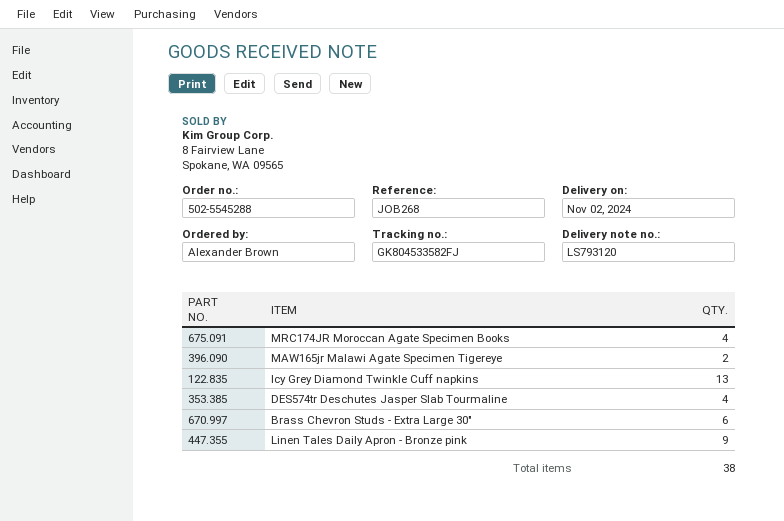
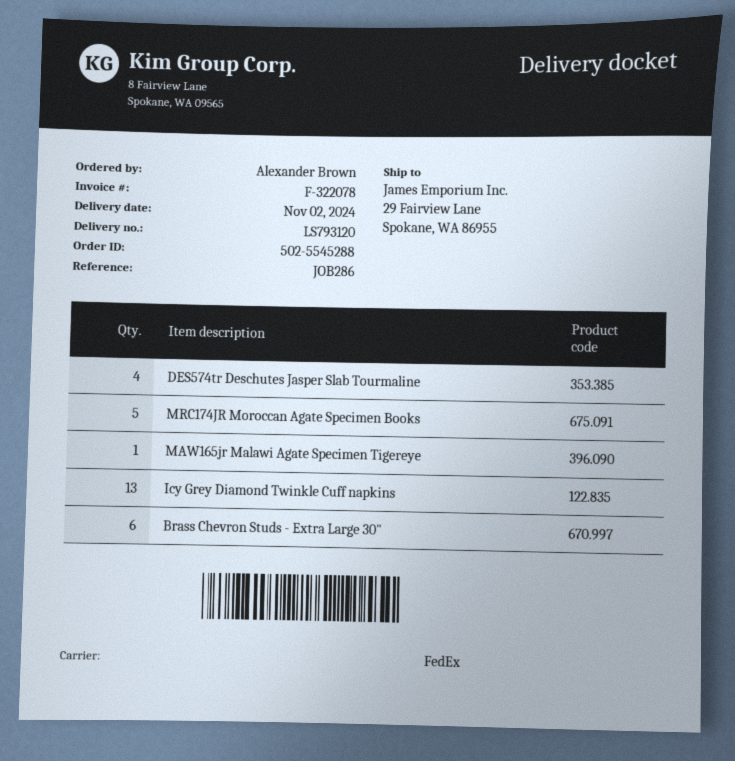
reference: JOB268 -> JOB286
MRC174JR Moroccan Agate Specimen Books: 4 -> 5
MAW165jr Malawi Agate Specimen Tigereye: 2 -> 1
Linen Tales Daily Apron - Bronze pink: 9 -> none

